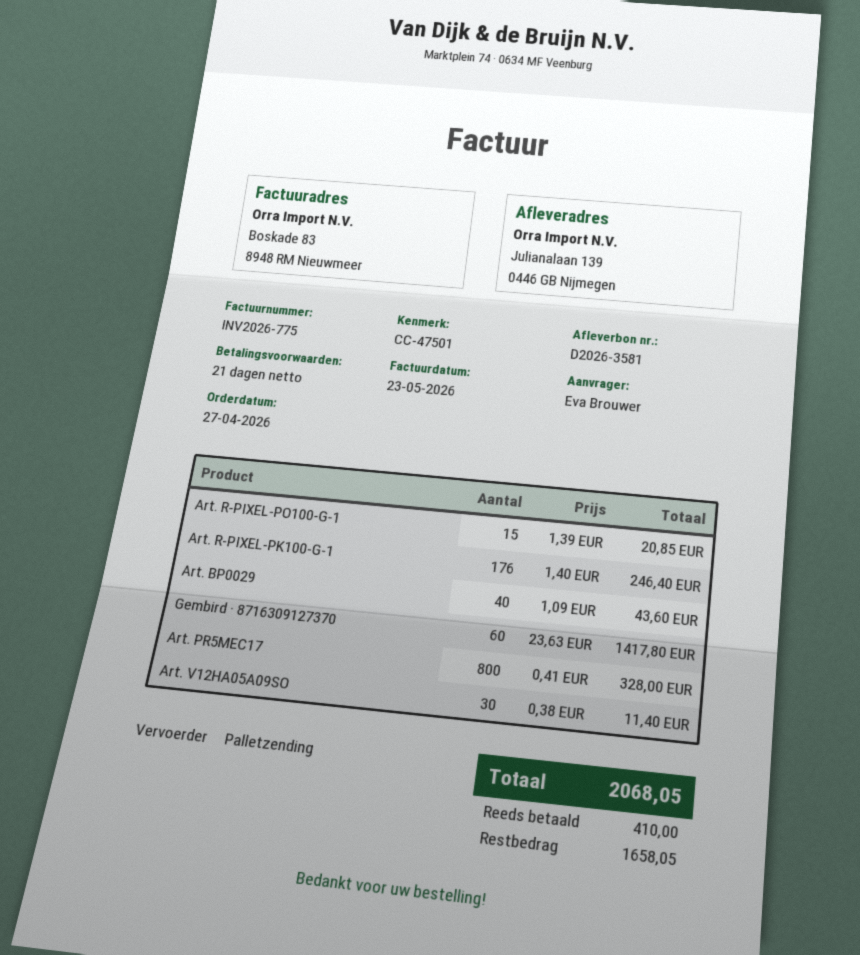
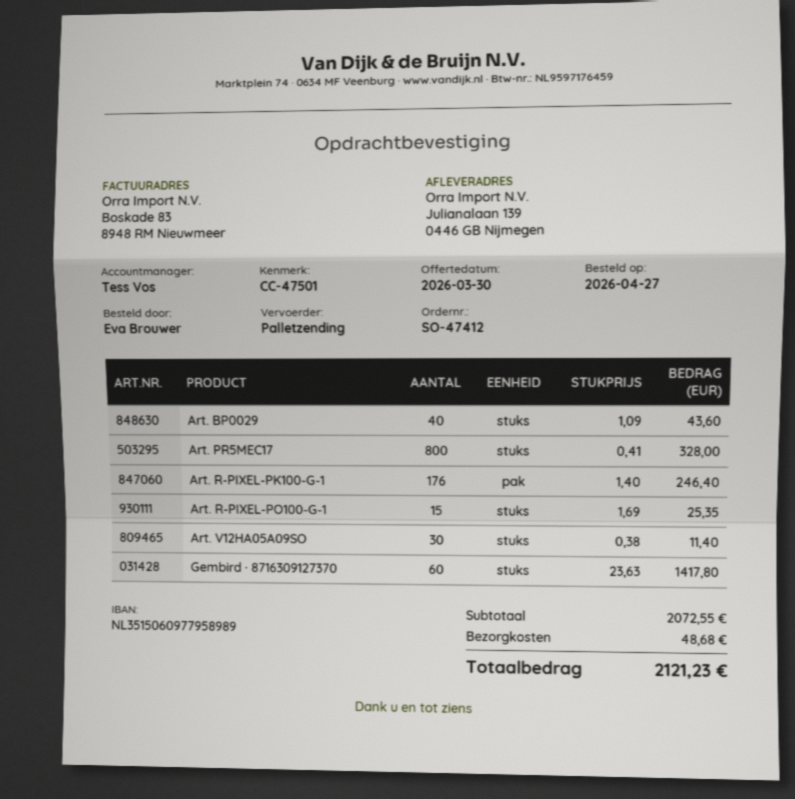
Art. R-PIXEL-PO100-G-1: 15 x 1.39 = 20.85 -> 15 x 1.69 = 25.35
shipping: none -> 48.68
total: 2068.05 -> 2121.23

